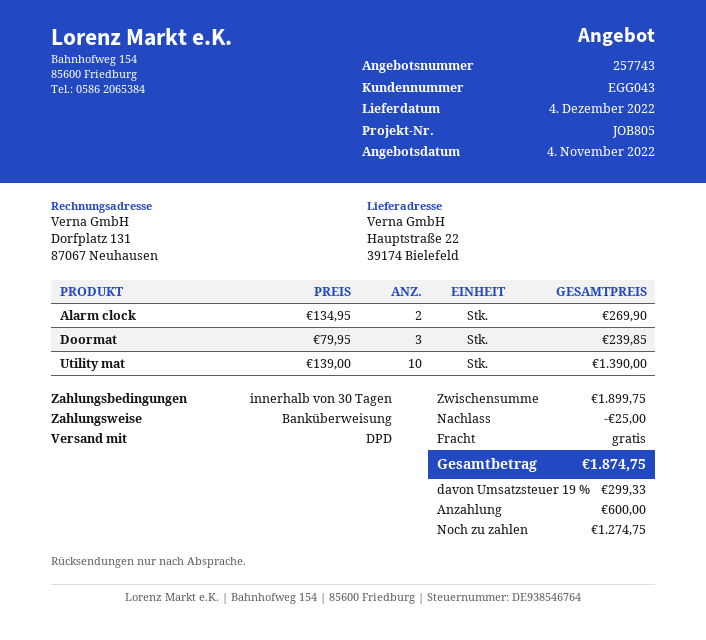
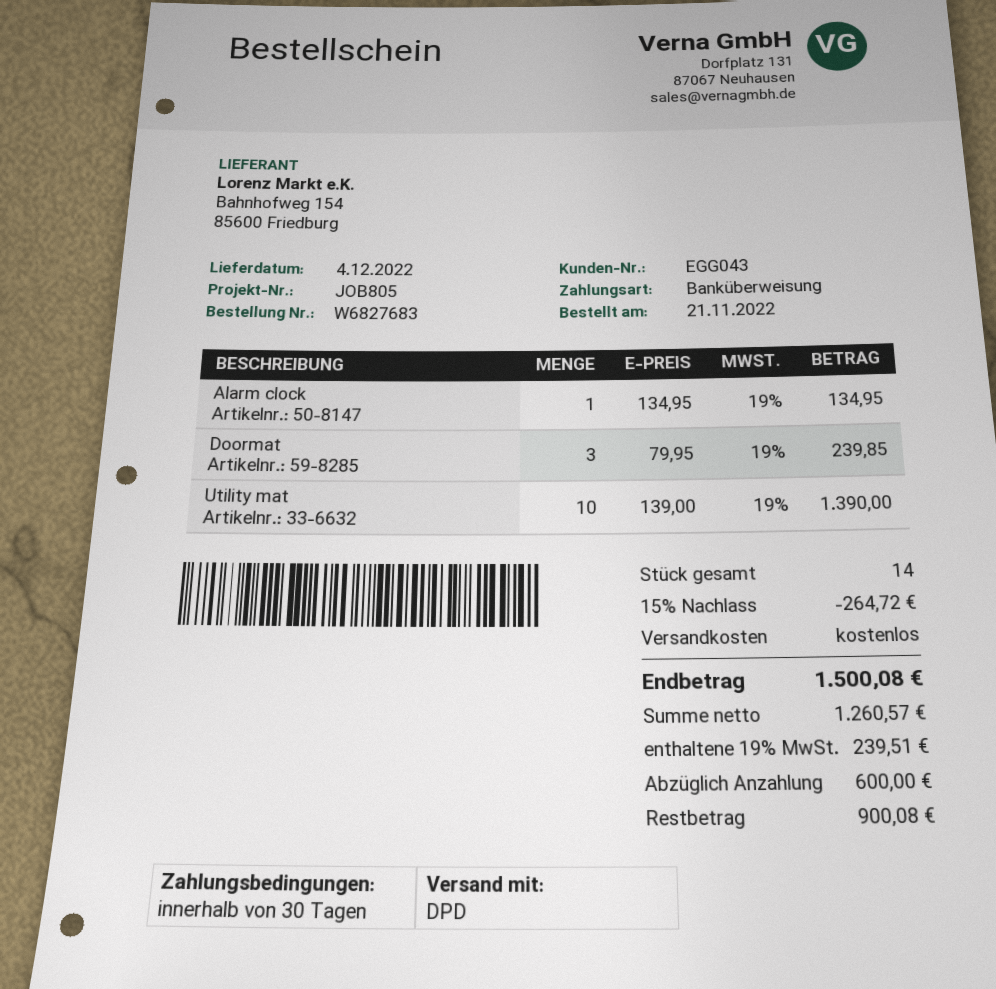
Alarm clock: 2 x 134.95 = 269.90 -> 1 x 134.95 = 134.95
discount: 25.00 -> 264.72
tax: 19% = 299.33 -> 19% = 239.51
total: 1874.75 -> 1500.08
balance: 1274.75 -> 900.08

